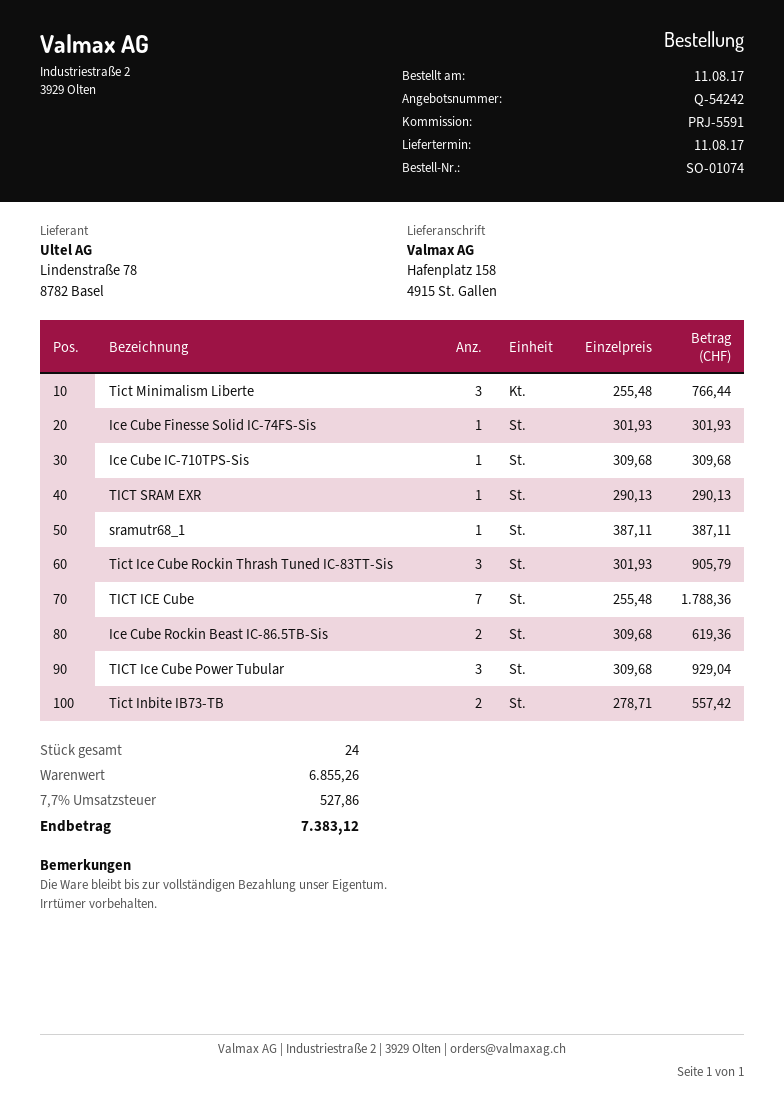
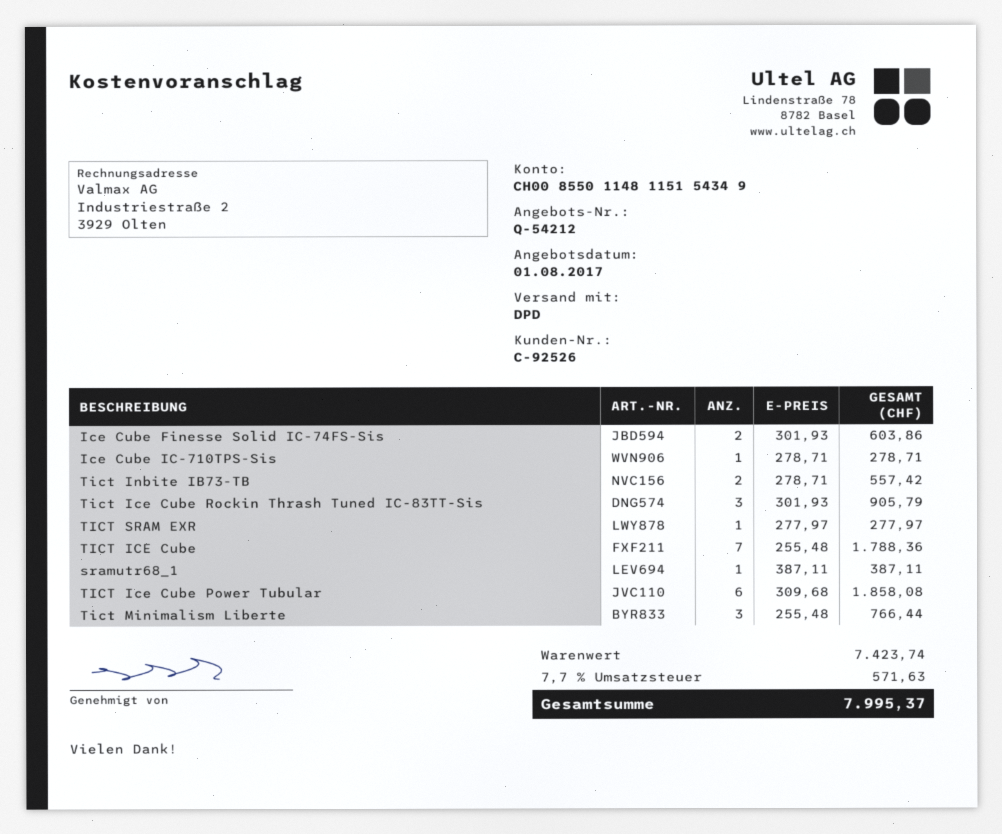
quote number: Q-54242 -> Q-54212
Ice Cube Finesse Solid IC-74FS-Sis: 1 x 301.93 = 301.93 -> 2 x 301.93 = 603.86
Ice Cube IC-710TPS-Sis: 1 x 309.68 = 309.68 -> 1 x 278.71 = 278.71
TICT SRAM EXR: 1 x 290.13 = 290.13 -> 1 x 277.97 = 277.97
Ice Cube Rockin Beast IC-86.5TB-Sis: 2 x 309.68 = 619.36 -> none
TICT Ice Cube Power Tubular: 3 x 309.68 = 929.04 -> 6 x 309.68 = 1858.08
subtotal: 6855.26 -> 7423.74
tax: 7.7% = 527.86 -> 7.7% = 571.63
total: 7383.12 -> 7995.37

